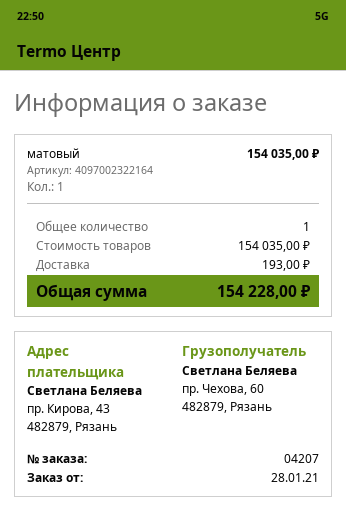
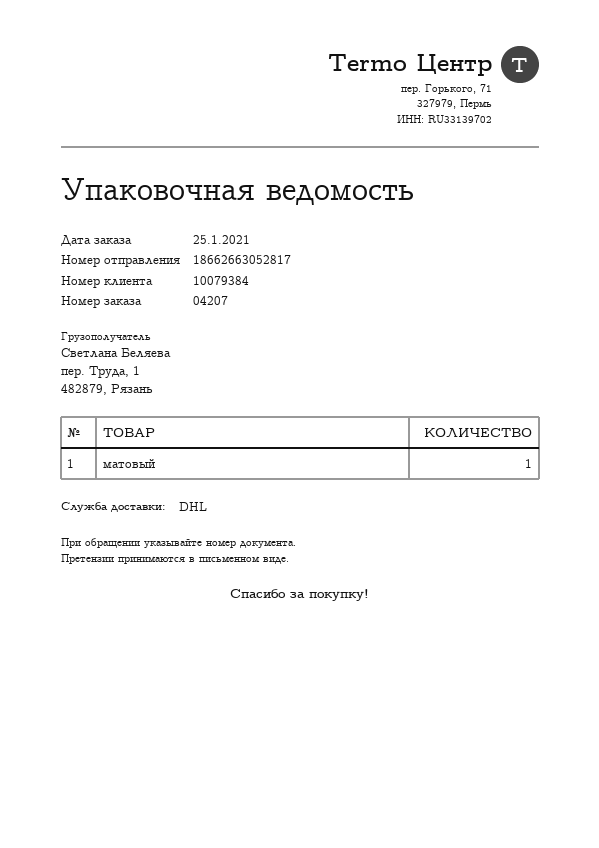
order date: 2021-01-28 -> 2021-01-25
ship to: пр. Чехова, 60, 482879, Рязань -> пер. Труда, 1, 482879, Рязань

